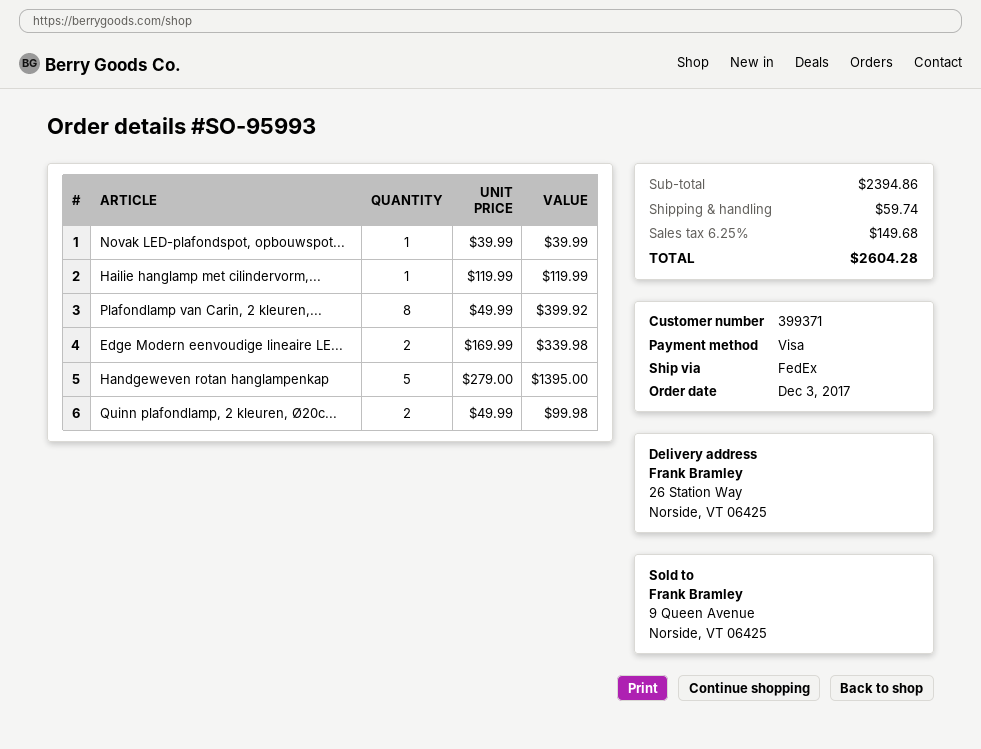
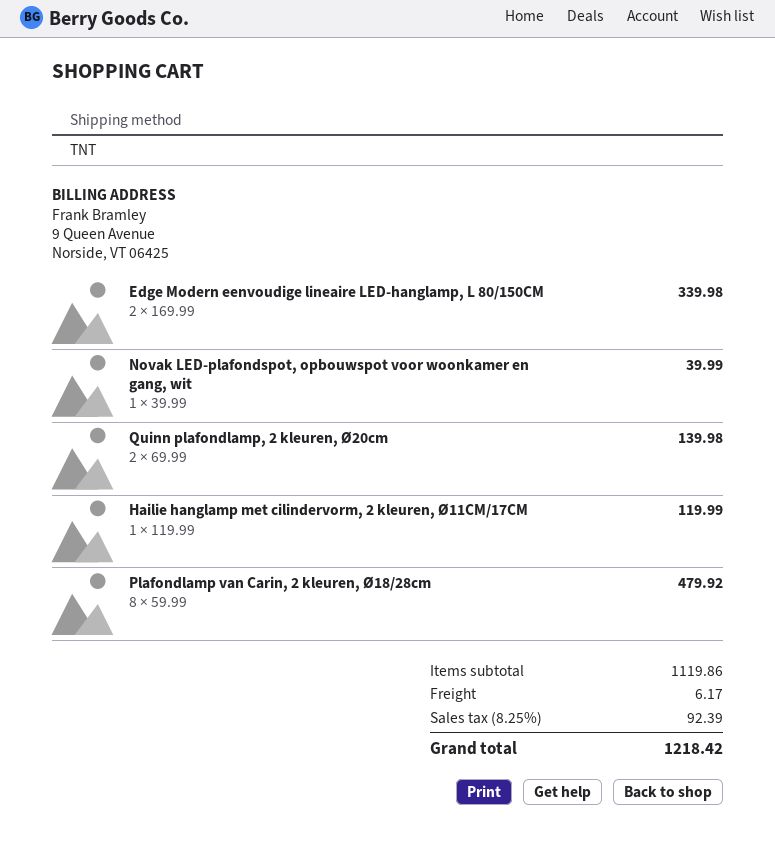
shipping method: FedEx -> TNT
Plafondlamp van Carin, 2 kleuren,...: 8 x 49.99 = 399.92 -> 8 x 59.99 = 479.92
Handgeweven rotan hanglampenkap: 5 x 279.00 = 1395.00 -> none
Quinn plafondlamp, 2 kleuren, Ø20c...: 2 x 49.99 = 99.98 -> 2 x 69.99 = 139.98
subtotal: 2394.86 -> 1119.86
shipping: 59.74 -> 6.17
tax: 6.25% = 149.68 -> 8.25% = 92.39
total: 2604.28 -> 1218.42

